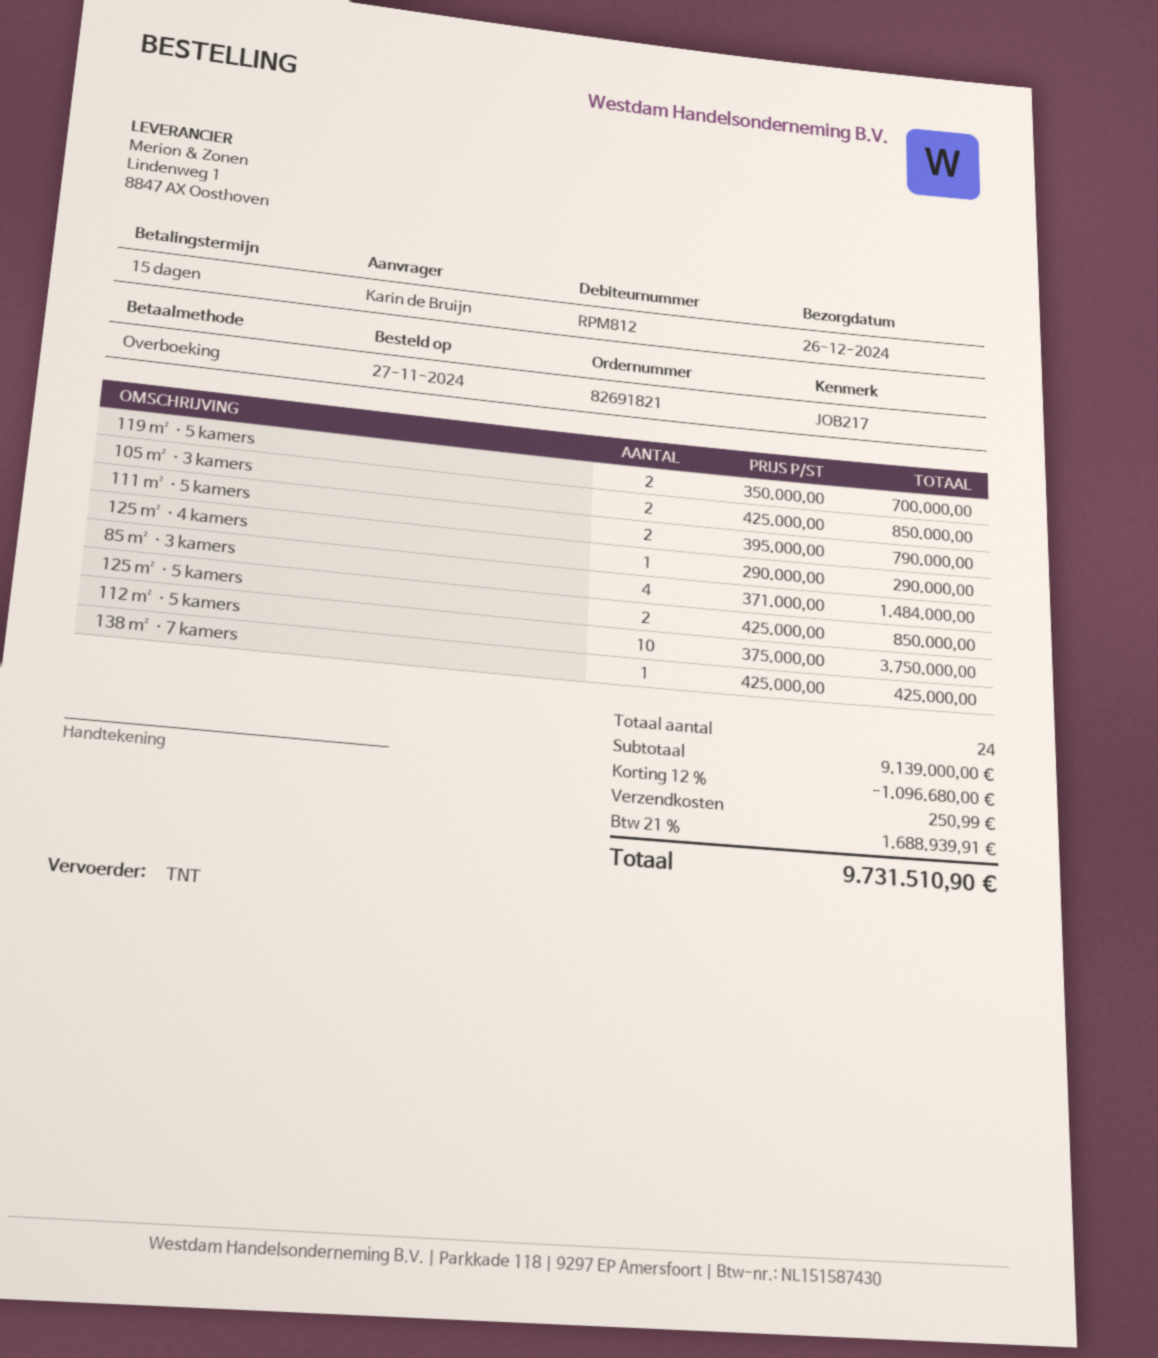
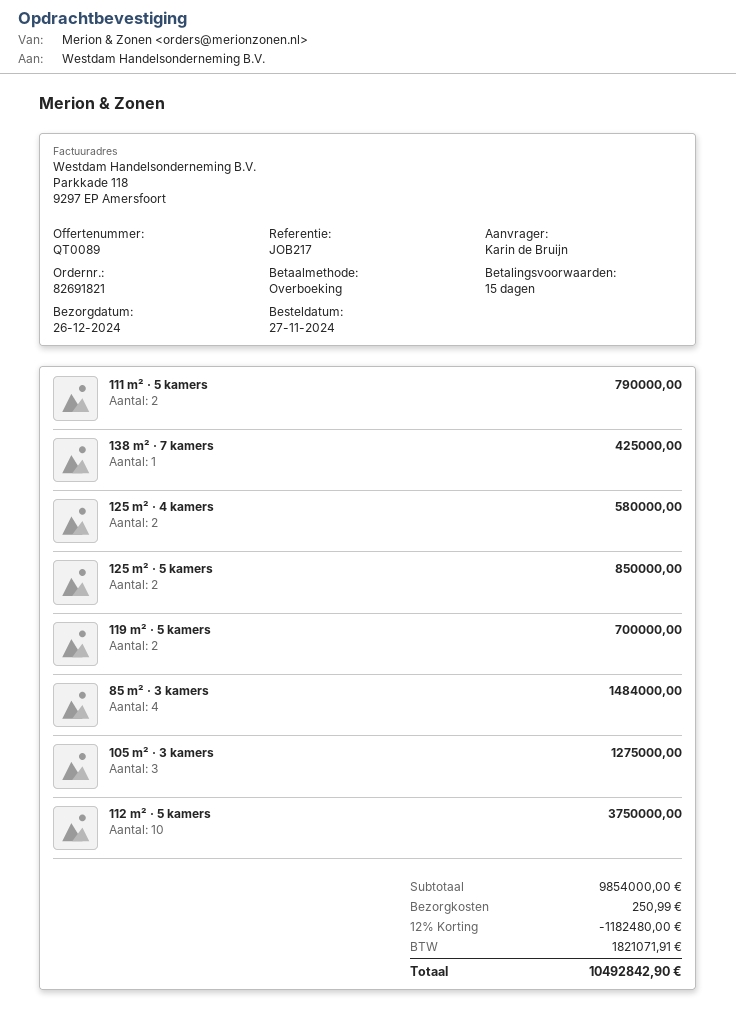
105 m² · 3 kamers: 2 for 850000.00 -> 3 for 1275000.00
125 m² · 4 kamers: 1 for 290000.00 -> 2 for 580000.00
subtotal: 9139000.00 -> 9854000.00
discount: 12% = 1096680.00 -> 12% = 1182480.00
tax: 1688939.91 -> 1821071.91
total: 9731510.90 -> 10492842.90

